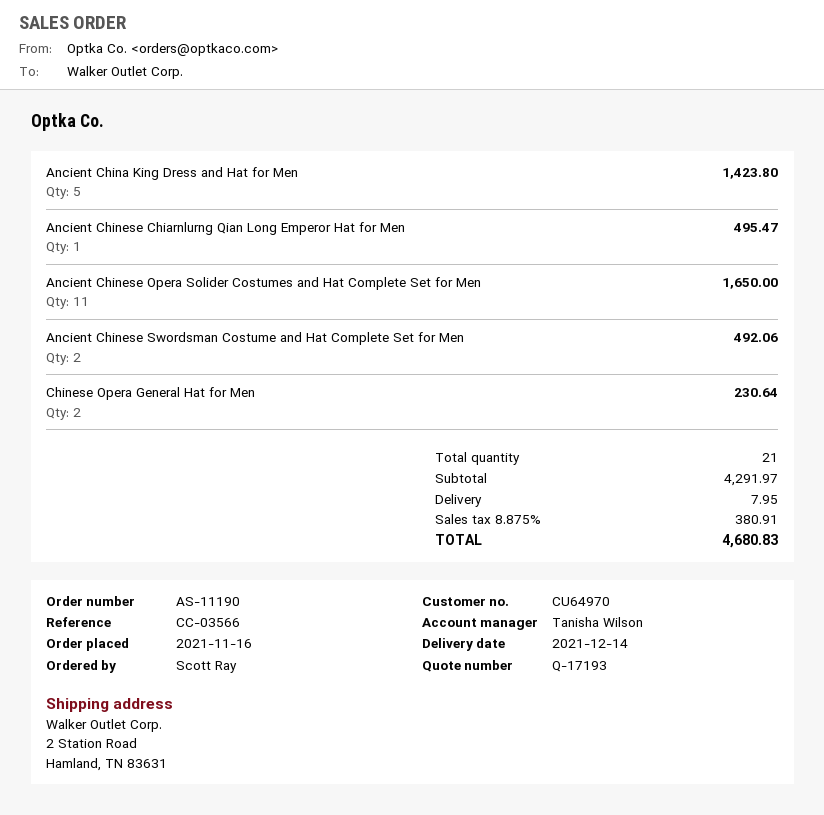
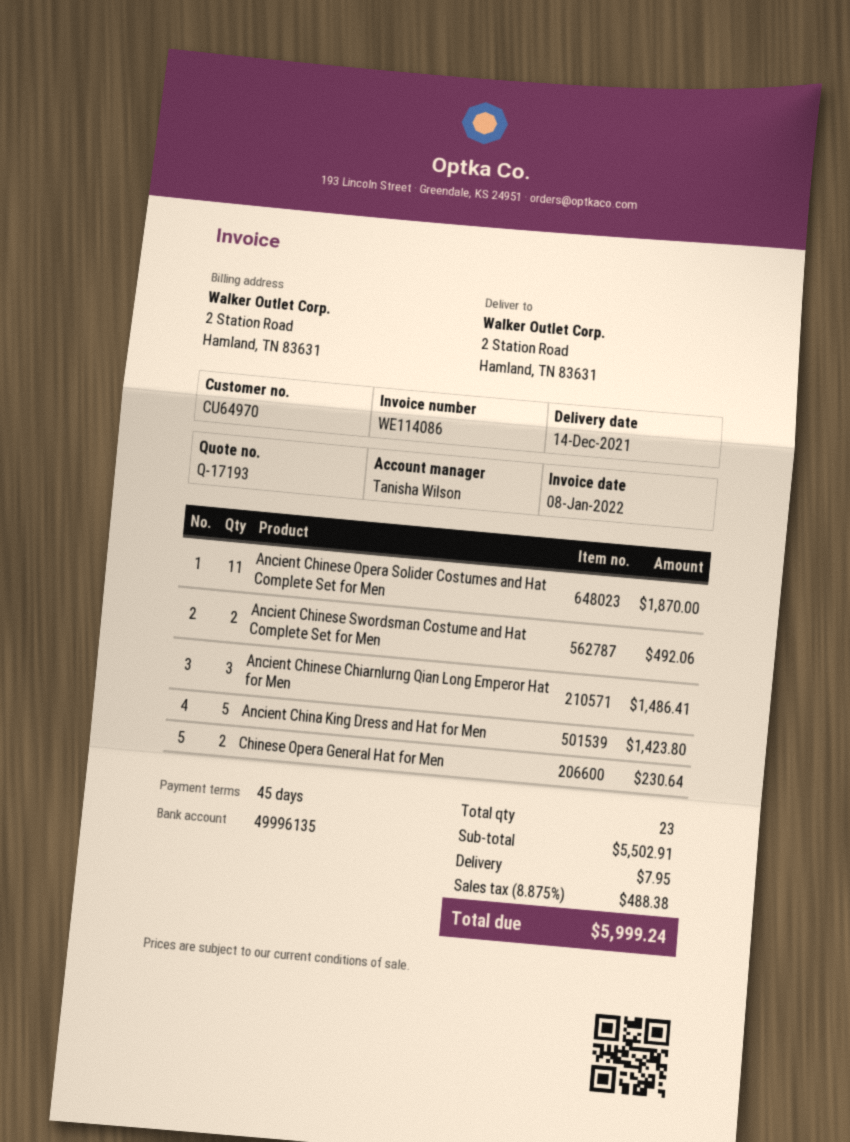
Ancient Chinese Chiarnlurng Qian Long Emperor Hat for Men: 1 for 495.47 -> 3 for 1486.41
Ancient Chinese Opera Solider Costumes and Hat Complete Set for Men: 11 for 1650.00 -> 11 for 1870.00
total quantity: 21 -> 23
subtotal: 4291.97 -> 5502.91
tax: 8.875% = 380.91 -> 8.875% = 488.38
total: 4680.83 -> 5999.24

